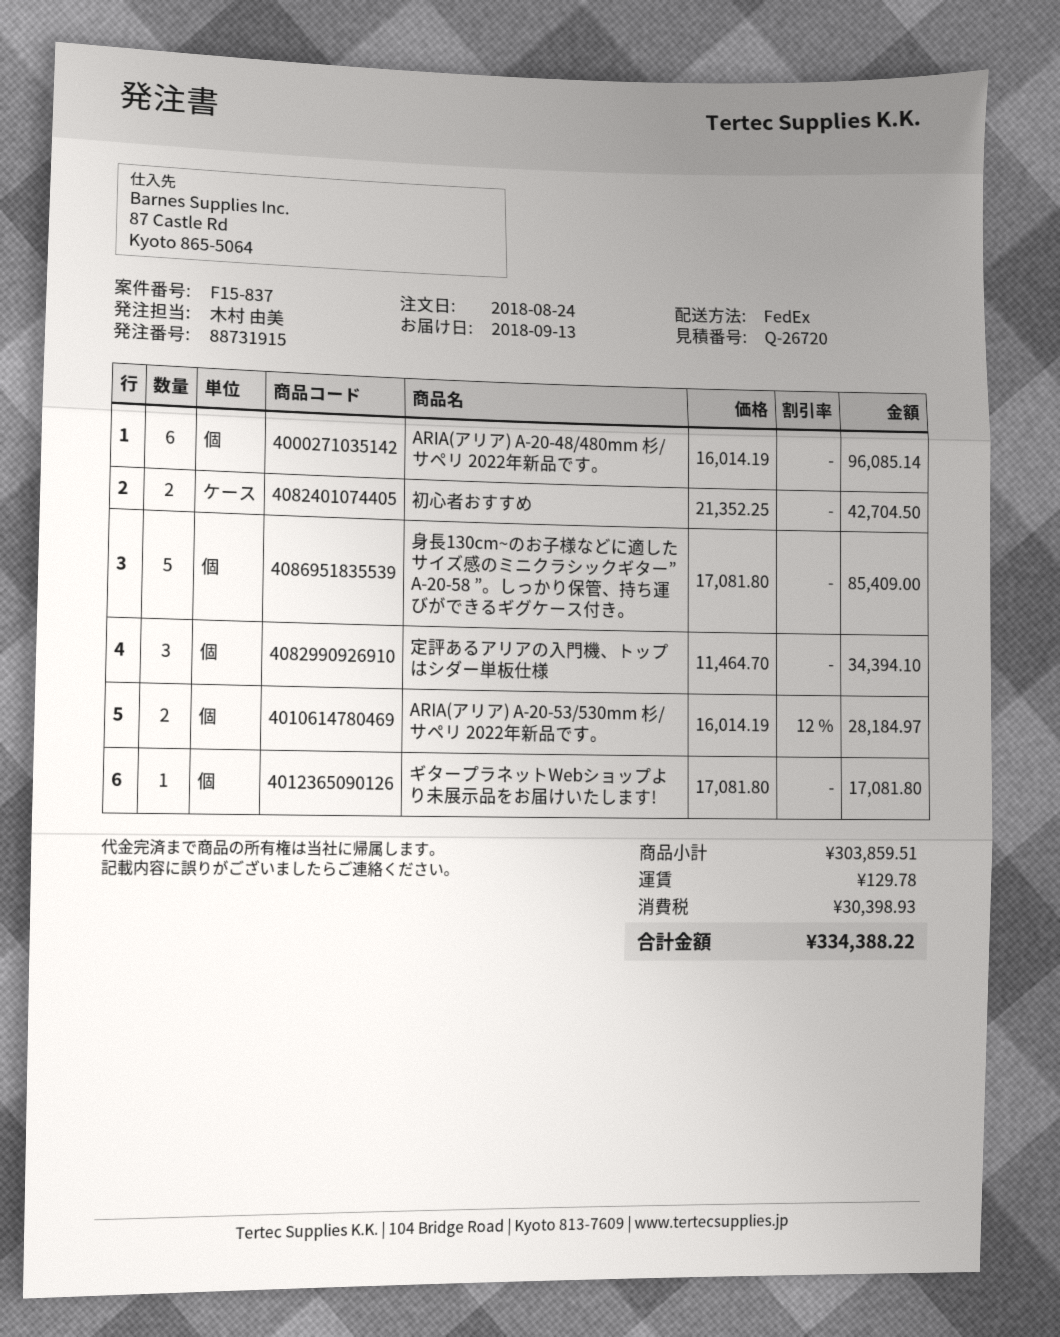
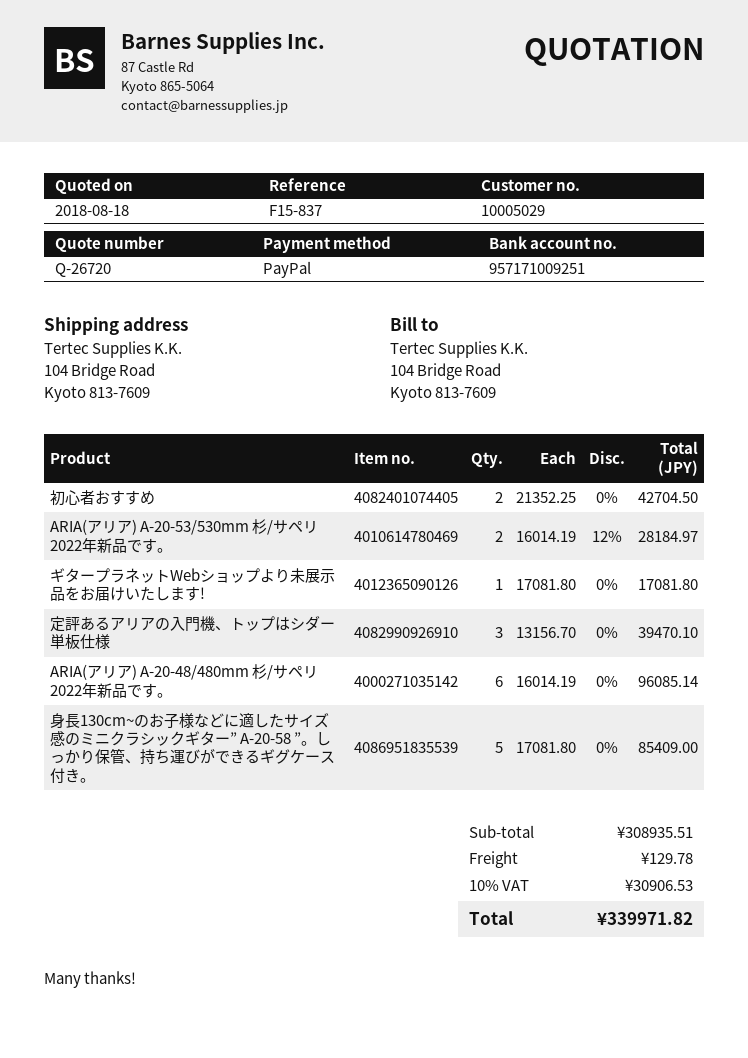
定評あるアリアの入門機、トップはシダー単板仕様: 3 x 11464.70 = 34394.10 -> 3 x 13156.70 = 39470.10
subtotal: 303859.51 -> 308935.51
tax: 30398.93 -> 30906.53
total: 334388.22 -> 339971.82

